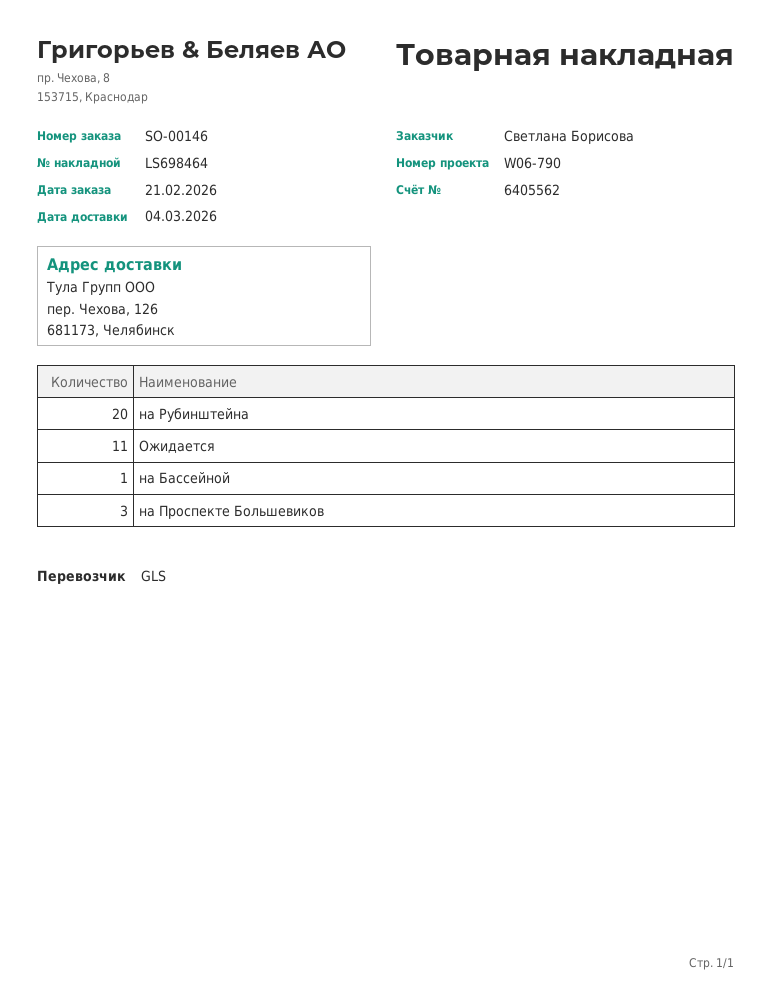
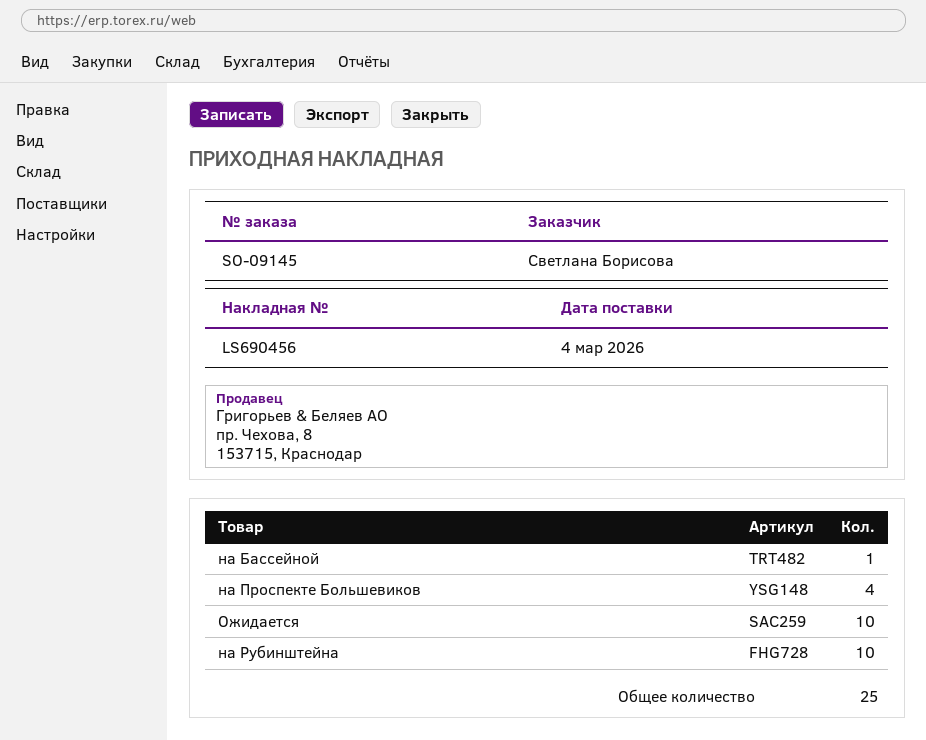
order number: SO-00146 -> SO-09145
delivery note number: LS698464 -> LS690456
на Рубинштейна: 20 -> 10
Ожидается: 11 -> 10
на Проспекте Большевиков: 3 -> 4

